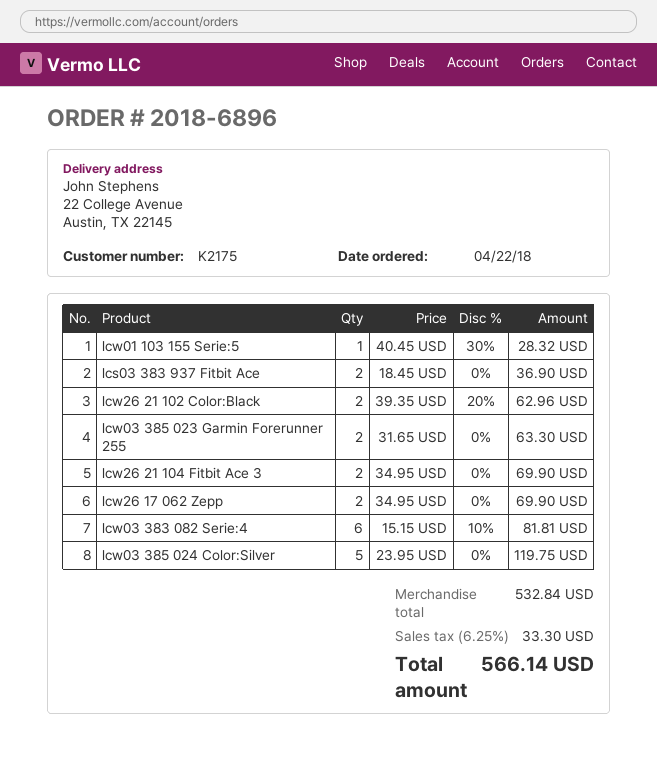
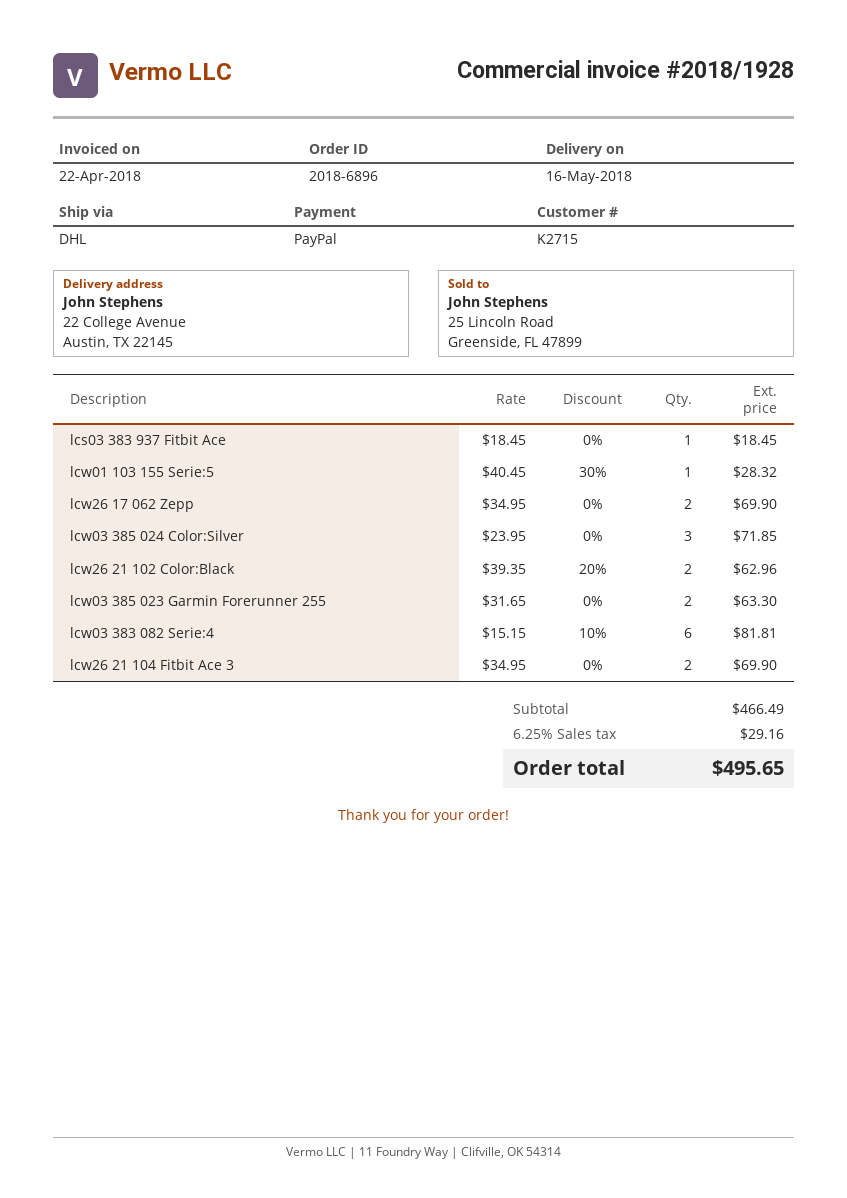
customer number: K2175 -> K2715
lcs03 383 937 Fitbit Ace: 2 x 18.45 = 36.90 -> 1 x 18.45 = 18.45
lcw03 385 024 Color:Silver: 5 x 23.95 = 119.75 -> 3 x 23.95 = 71.85
subtotal: 532.84 -> 466.49
tax: 6.25% = 33.30 -> 6.25% = 29.16
total: 566.14 -> 495.65

